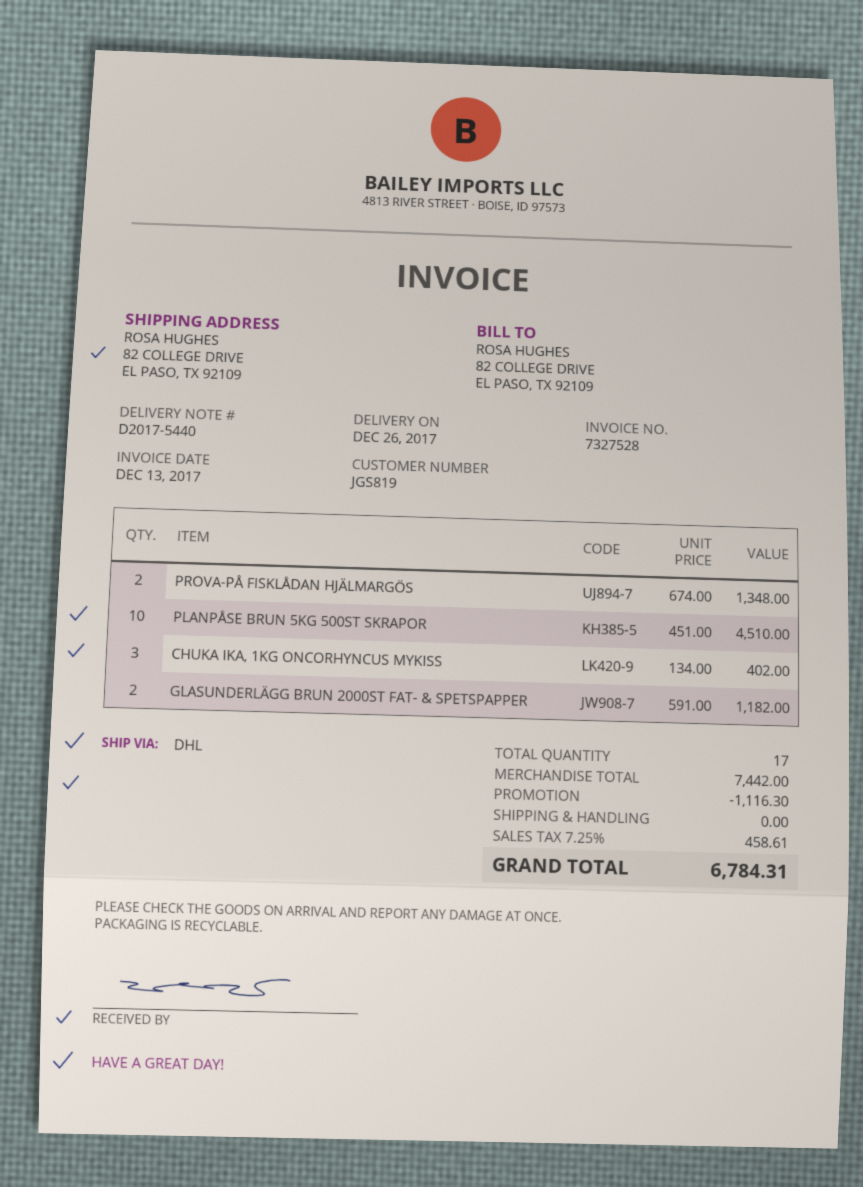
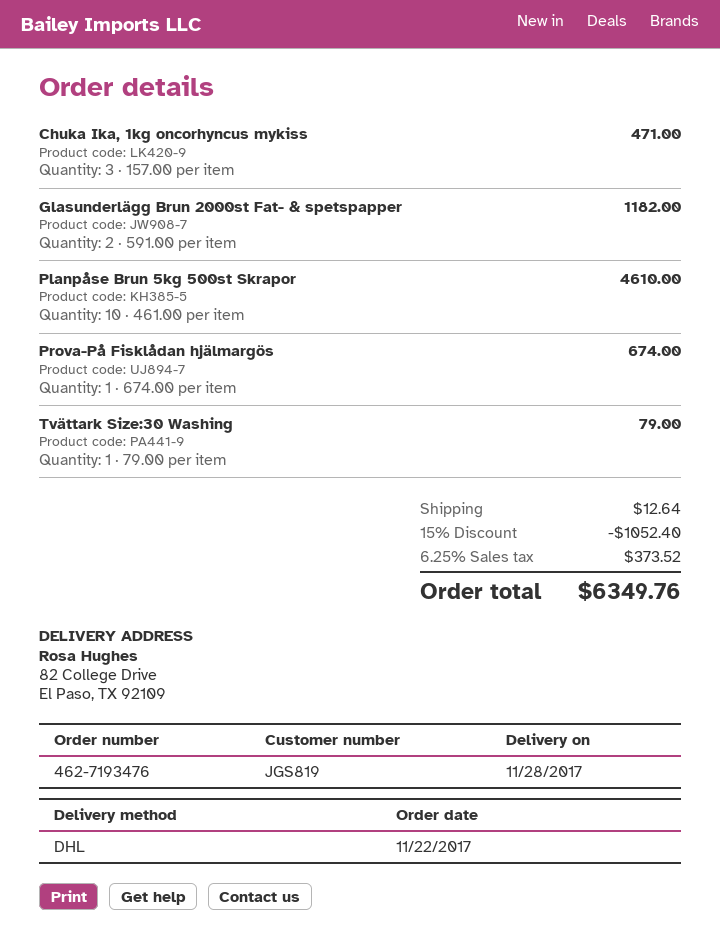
delivery date: 2017-12-26 -> 2017-11-28
PROVA-PÅ FISKLÅDAN HJÄLMARGÖS: 2 x 674.00 = 1348.00 -> 1 x 674.00 = 674.00
PLANPÅSE BRUN 5KG 500ST SKRAPOR: 10 x 451.00 = 4510.00 -> 10 x 461.00 = 4610.00
CHUKA IKA, 1KG ONCORHYNCUS MYKISS: 3 x 134.00 = 402.00 -> 3 x 157.00 = 471.00
Tvättark Size:30 Washing: none -> 1 x 79.00 = 79.00
discount: 1116.30 -> 1052.40
shipping: 0.00 -> 12.64
tax: 7.25% = 458.61 -> 6.25% = 373.52
total: 6784.31 -> 6349.76

